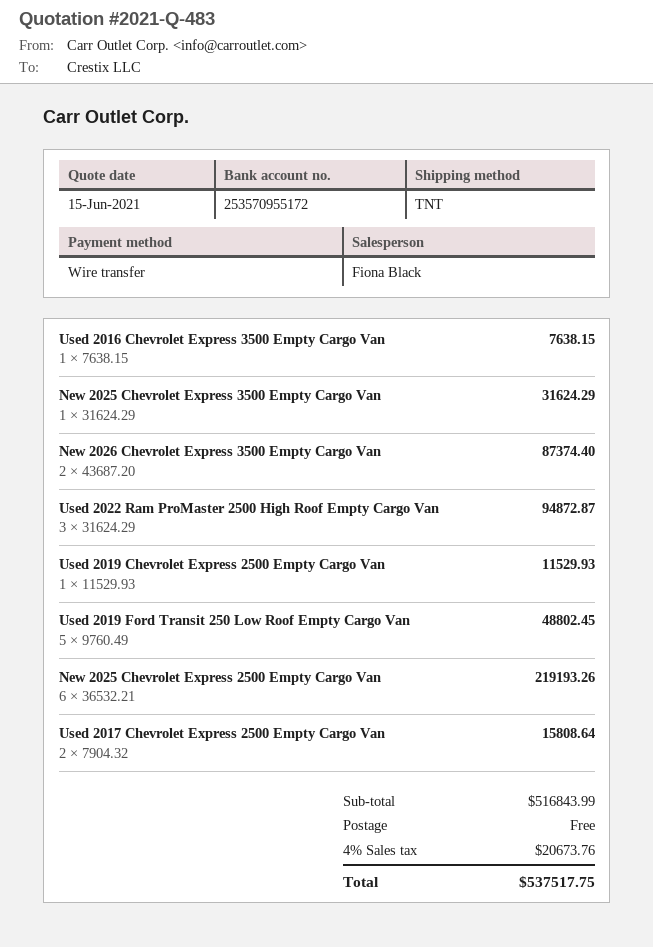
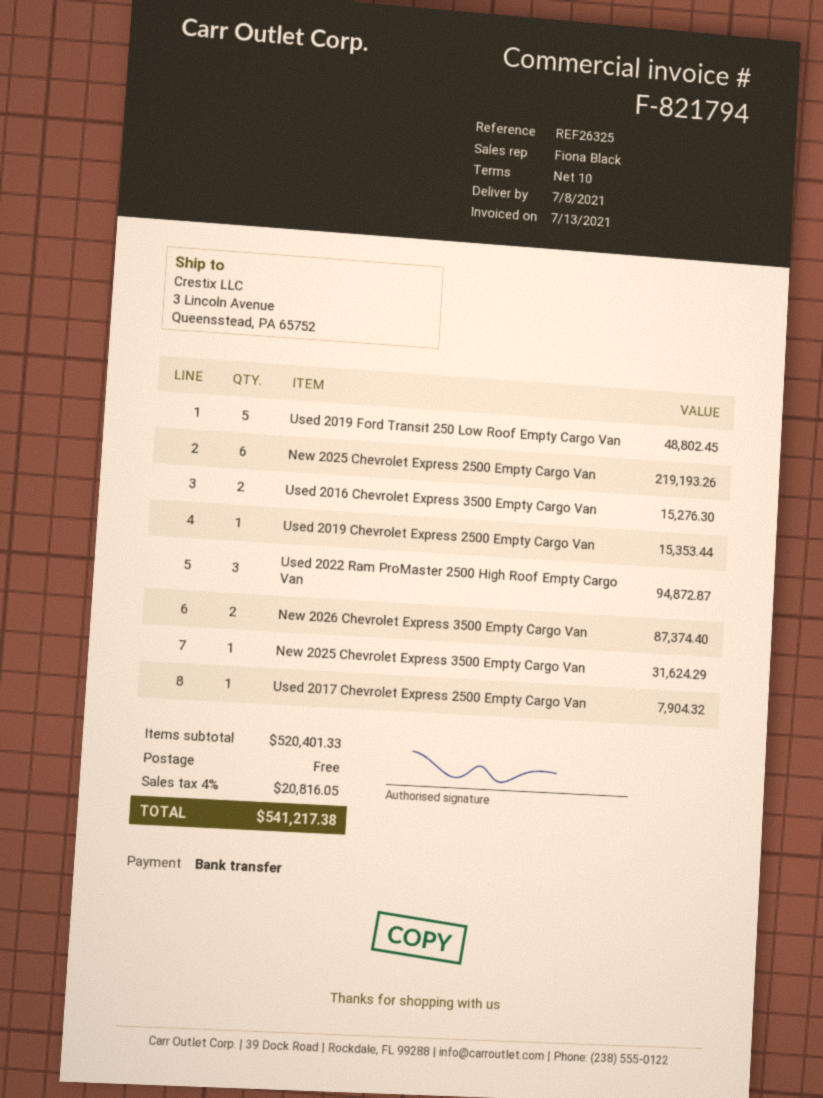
Used 2016 Chevrolet Express 3500 Empty Cargo Van: 1 for 7638.15 -> 2 for 15276.30
Used 2019 Chevrolet Express 2500 Empty Cargo Van: 1 for 11529.93 -> 1 for 15353.44
Used 2017 Chevrolet Express 2500 Empty Cargo Van: 2 for 15808.64 -> 1 for 7904.32
subtotal: 516843.99 -> 520401.33
tax: 4% = 20673.76 -> 4% = 20816.05
total: 537517.75 -> 541217.38

